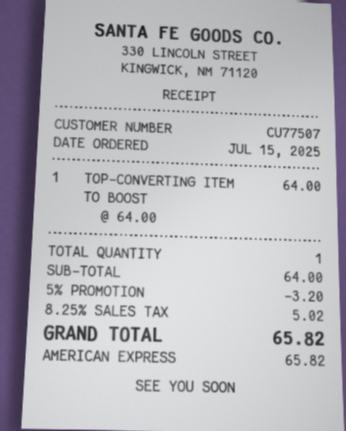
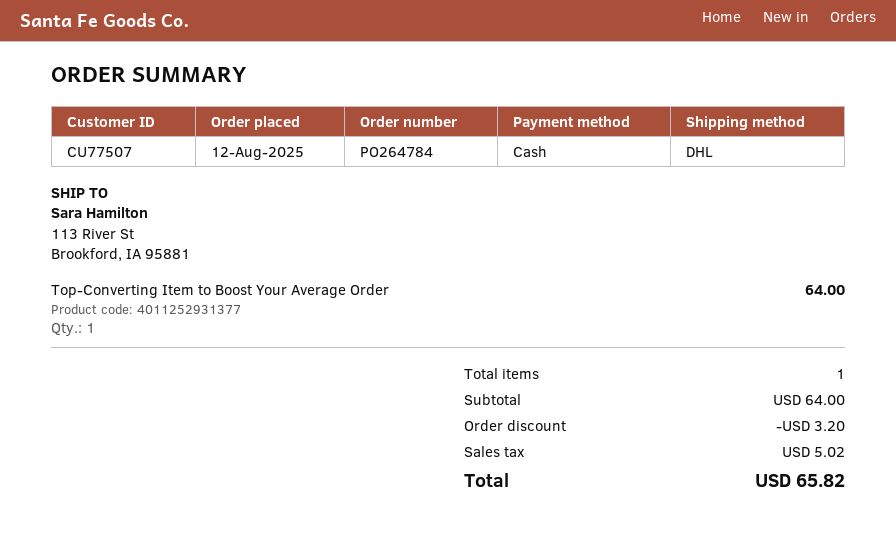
order date: 2025-07-15 -> 2025-08-12
payment method: American Express -> cash

